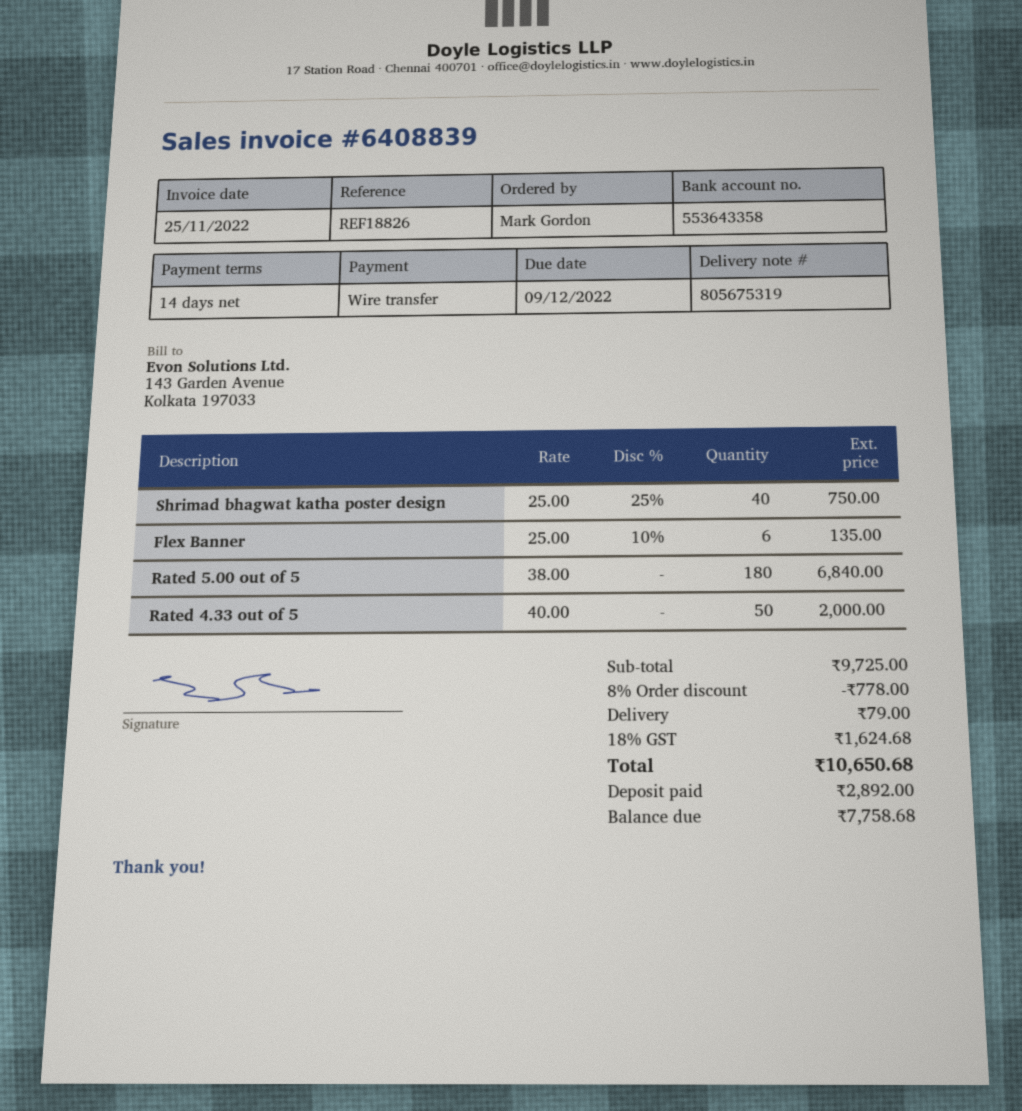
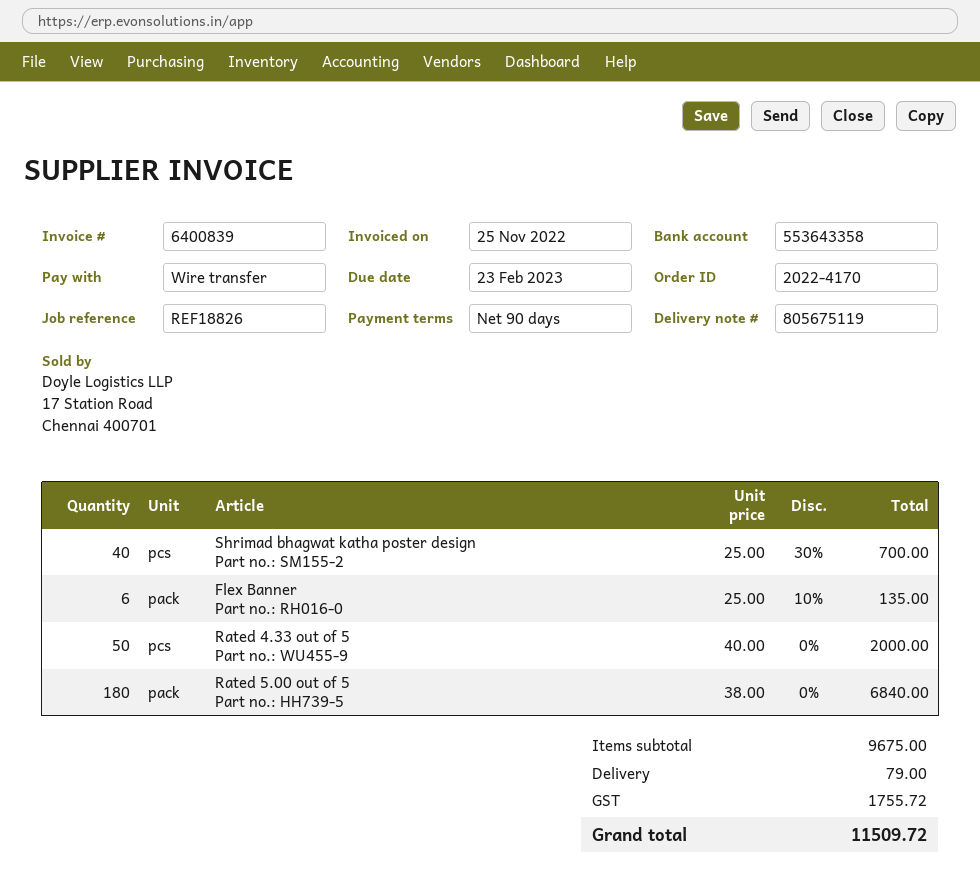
delivery note number: 805675319 -> 805675119
invoice number: 6408839 -> 6400839
payment terms: 14 days -> 90 days
due date: 2022-12-09 -> 2023-02-23
Shrimad bhagwat katha poster design: 40 x 25.00 - 25% = 750.00 -> 40 x 25.00 - 30% = 700.00
subtotal: 9725.00 -> 9675.00
discount: 8% = 778.00 -> none
tax: 1624.68 -> 1755.72
total: 10650.68 -> 11509.72

